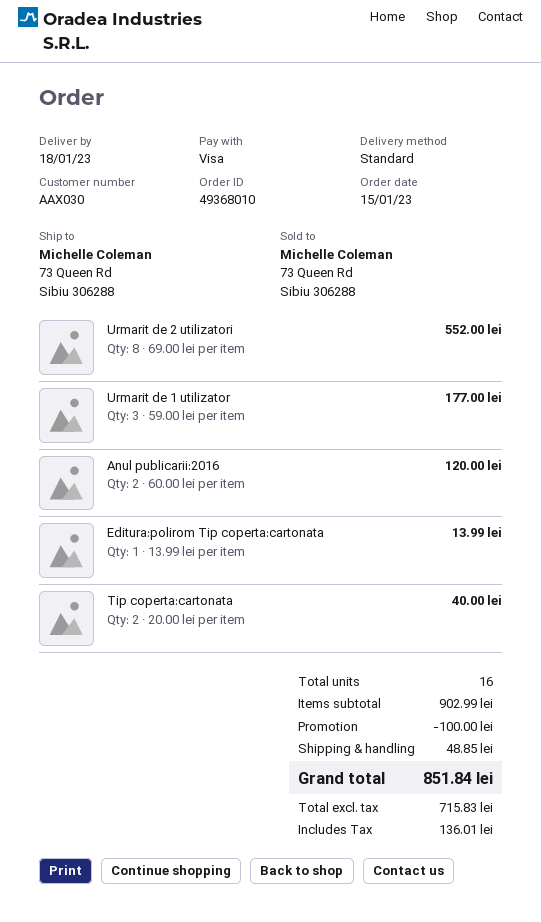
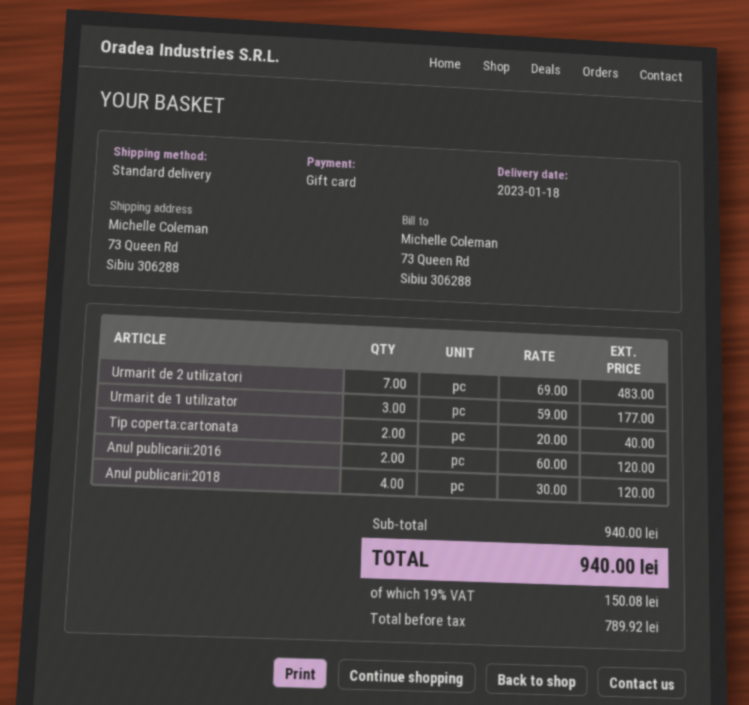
payment method: Visa -> gift card
Urmarit de 2 utilizatori: 8 x 69.00 = 552.00 -> 7 x 69.00 = 483.00
Editura:polirom Tip coperta:cartonata: 1 x 13.99 = 13.99 -> none
Anul publicarii:2018: none -> 4 x 30.00 = 120.00
subtotal: 902.99 -> 940.00
discount: 100.00 -> none
shipping: 48.85 -> none
net: 715.83 -> 789.92
tax: 136.01 -> 150.08
total: 851.84 -> 940.00

